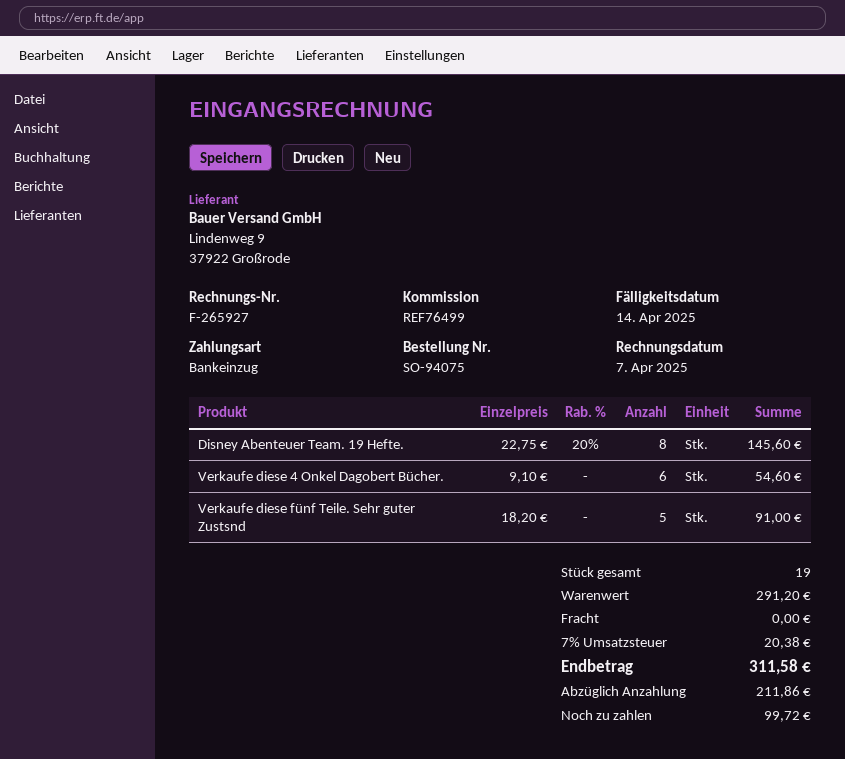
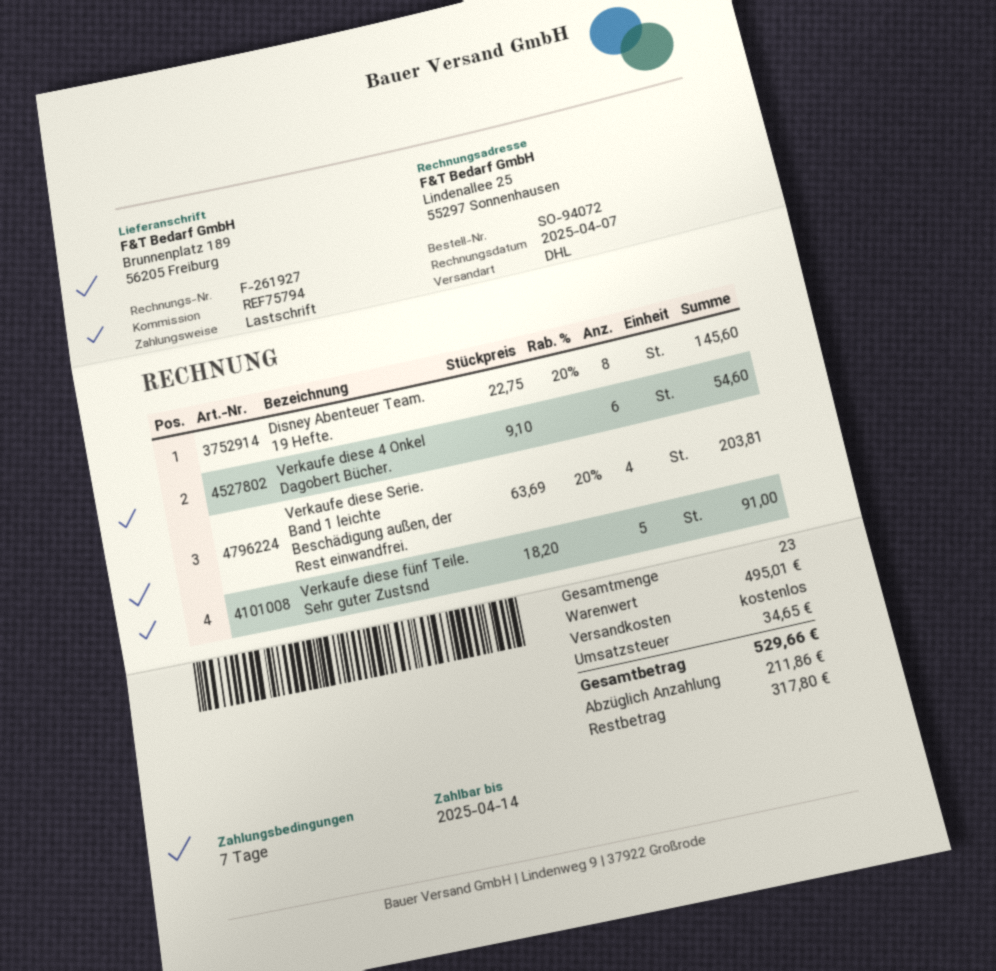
order number: SO-94075 -> SO-94072
invoice number: F-265927 -> F-261927
reference: REF76499 -> REF75794
Verkaufe diese Serie. Band 1 leichte Beschädigung außen, der Rest einwandfrei.: none -> 4 x 63.69 - 20% = 203.81
total quantity: 19 -> 23
subtotal: 291.20 -> 495.01
tax: 20.38 -> 34.65
total: 311.58 -> 529.66
balance: 99.72 -> 317.80

